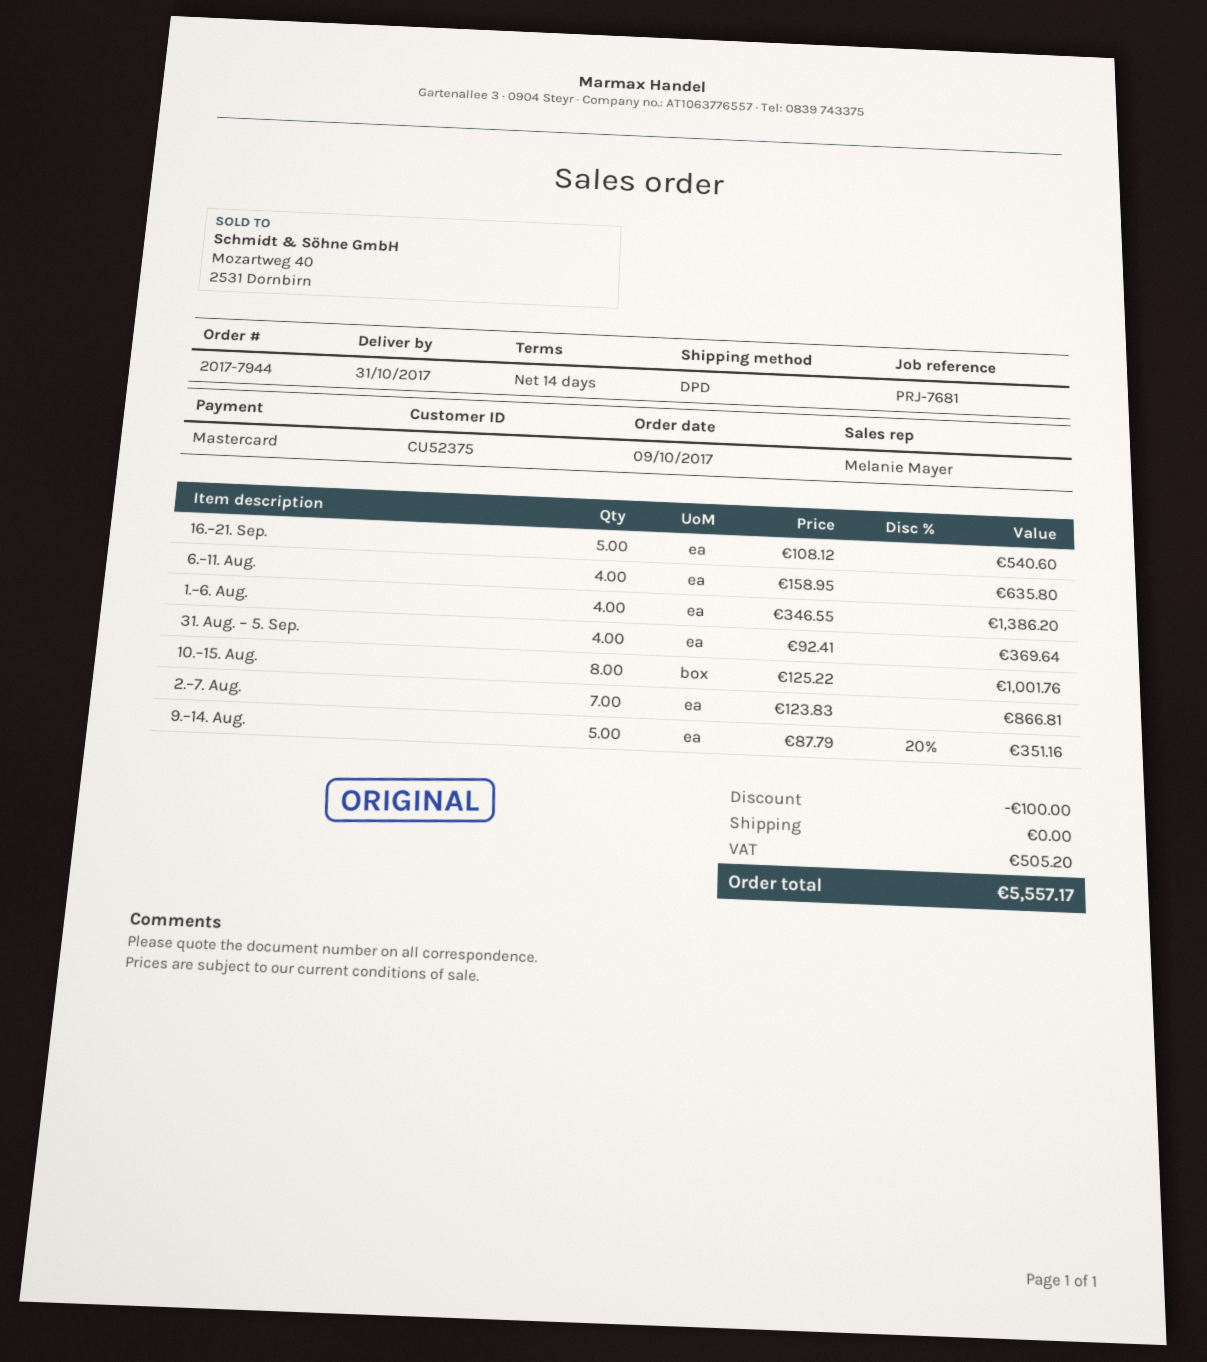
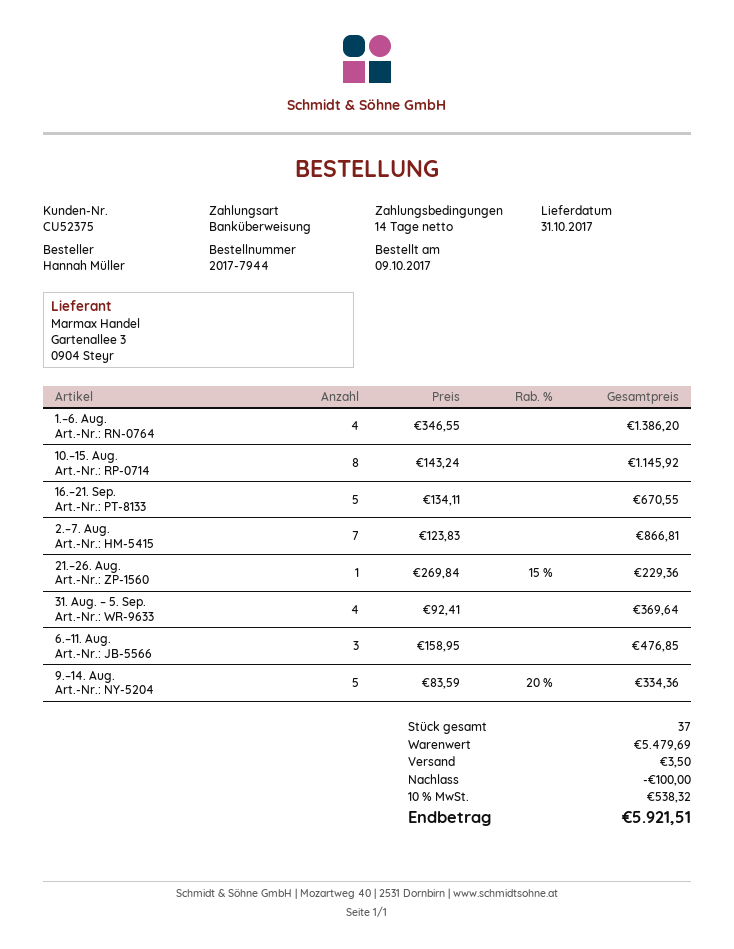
payment method: Mastercard -> bank transfer
16.–21. Sep.: 5 x 108.12 = 540.60 -> 5 x 134.11 = 670.55
6.–11. Aug.: 4 x 158.95 = 635.80 -> 3 x 158.95 = 476.85
10.–15. Aug.: 8 x 125.22 = 1001.76 -> 8 x 143.24 = 1145.92
9.–14. Aug.: 5 x 87.79 - 20% = 351.16 -> 5 x 83.59 - 20% = 334.36
21.–26. Aug.: none -> 1 x 269.84 - 15% = 229.36
shipping: 0.00 -> 3.50
tax: 505.20 -> 538.32
total: 5557.17 -> 5921.51

